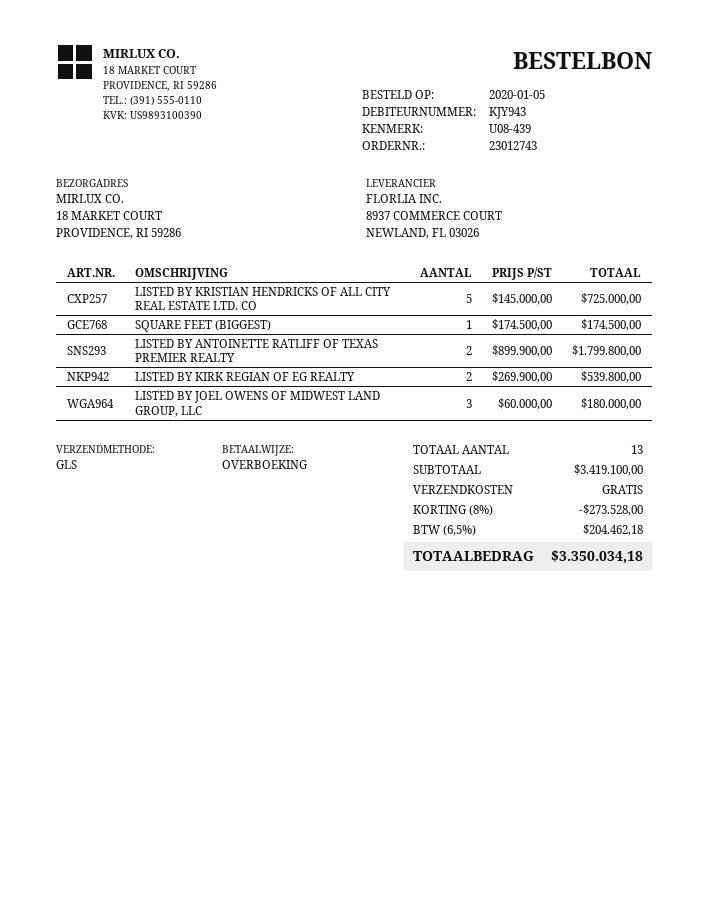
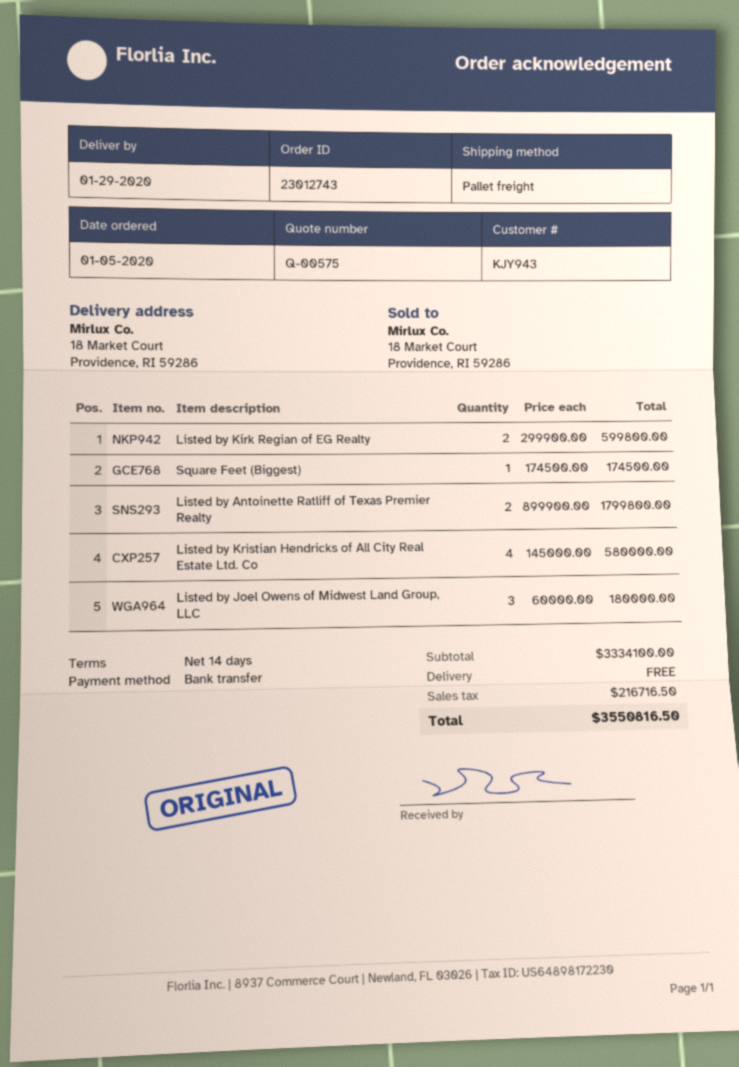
shipping method: GLS -> pallet freight
LISTED BY KRISTIAN HENDRICKS OF ALL CITY REAL ESTATE LTD. CO: 5 x 145000.00 = 725000.00 -> 4 x 145000.00 = 580000.00
LISTED BY KIRK REGIAN OF EG REALTY: 2 x 269900.00 = 539800.00 -> 2 x 299900.00 = 599800.00
subtotal: 3419100.00 -> 3334100.00
discount: 8% = 273528.00 -> none
tax: 204462.18 -> 216716.50
total: 3350034.18 -> 3550816.50

